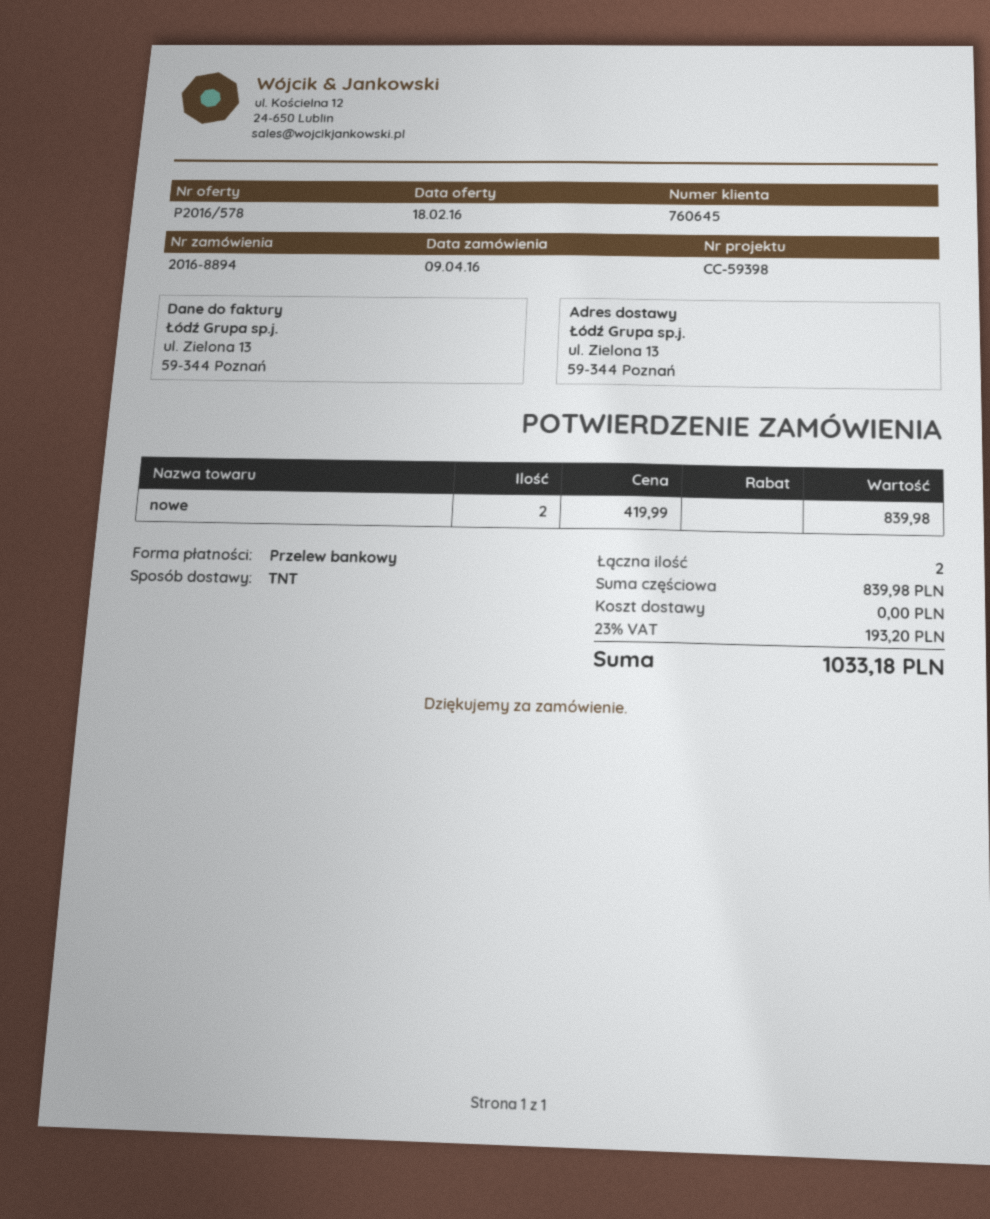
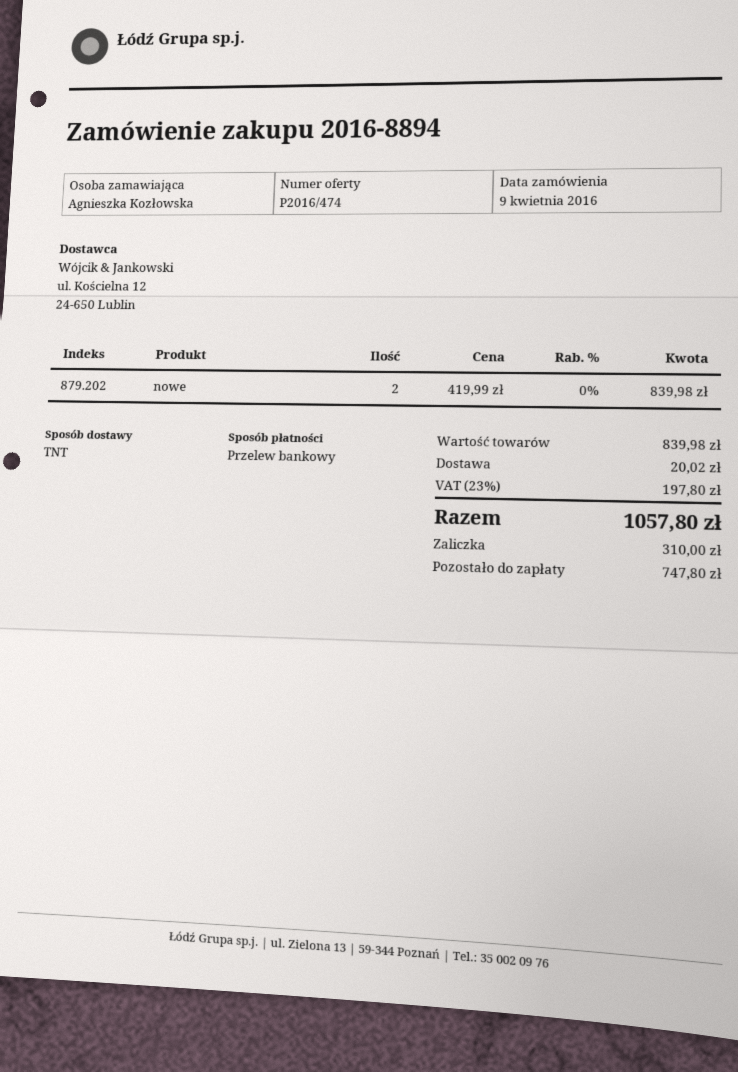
quote number: P2016/578 -> P2016/474
shipping: 0.00 -> 20.02
tax: 23% = 193.20 -> 23% = 197.80
total: 1033.18 -> 1057.80

